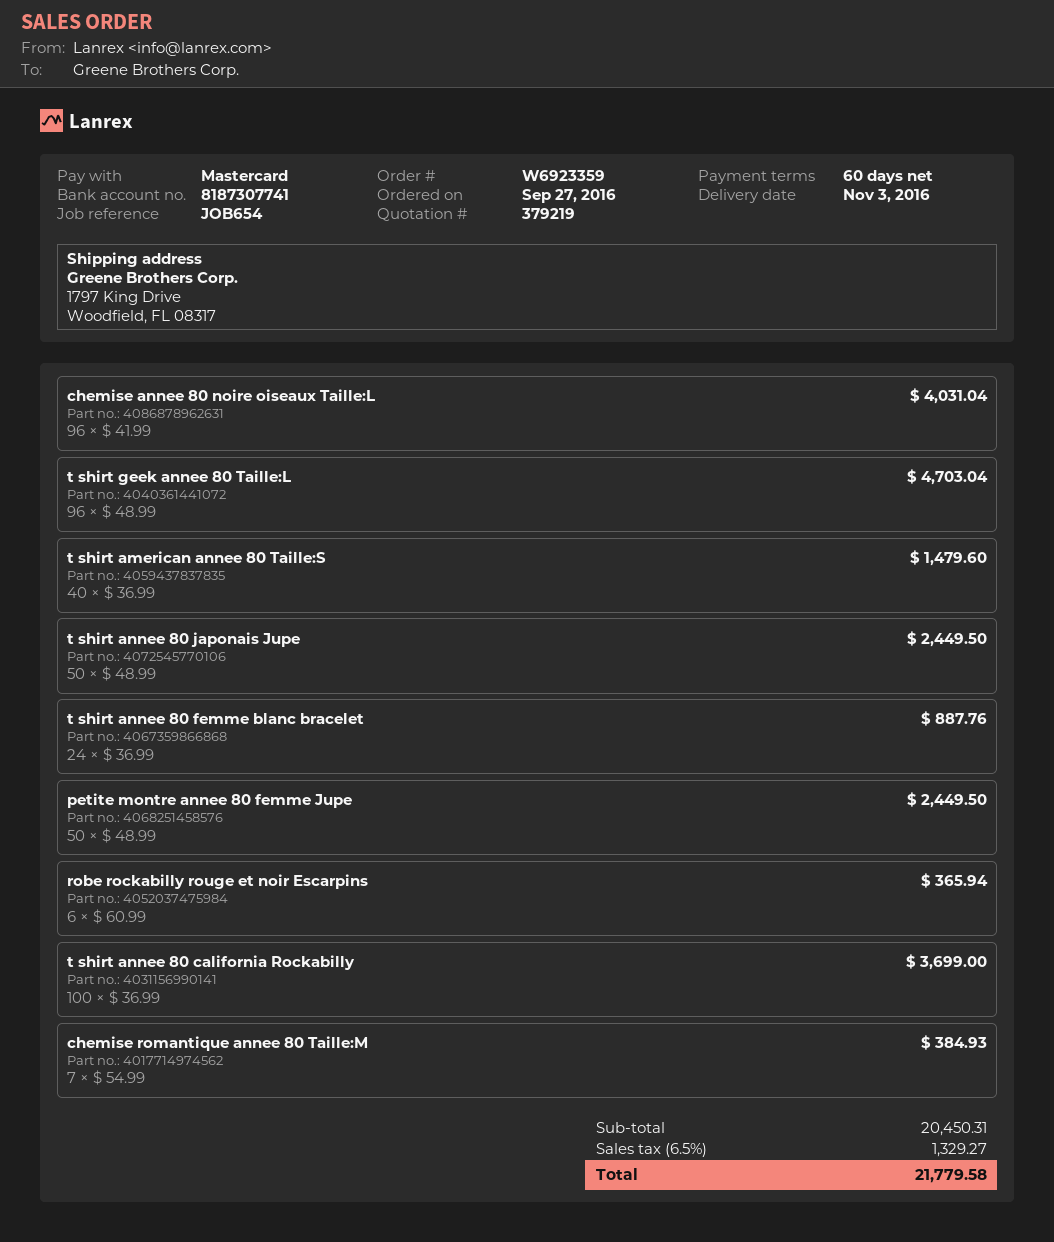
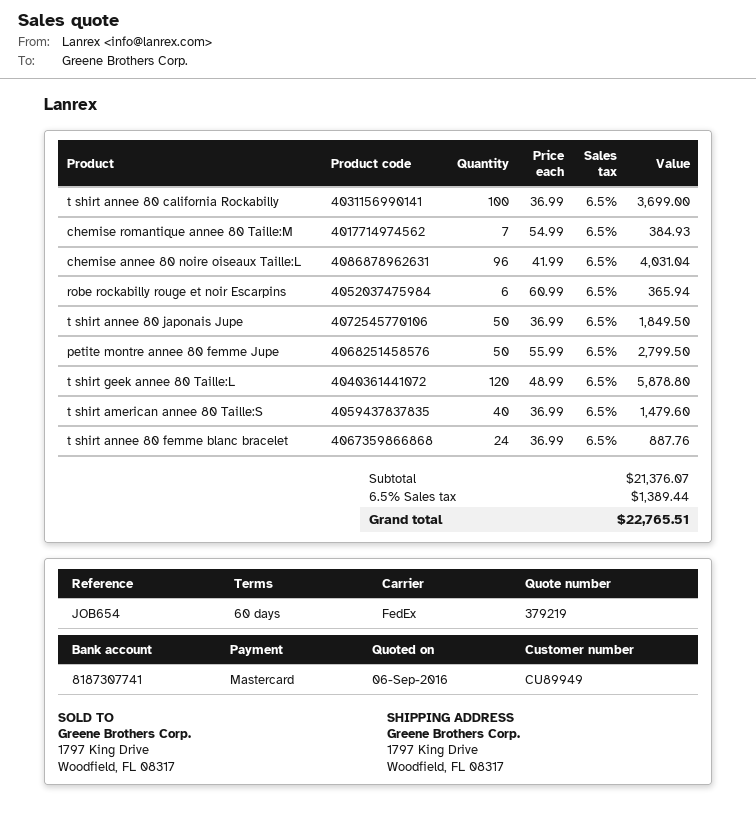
t shirt geek annee 80 Taille:L: 96 x 48.99 = 4703.04 -> 120 x 48.99 = 5878.80
t shirt annee 80 japonais Jupe: 50 x 48.99 = 2449.50 -> 50 x 36.99 = 1849.50
petite montre annee 80 femme Jupe: 50 x 48.99 = 2449.50 -> 50 x 55.99 = 2799.50
subtotal: 20450.31 -> 21376.07
tax: 6.5% = 1329.27 -> 6.5% = 1389.44
total: 21779.58 -> 22765.51

